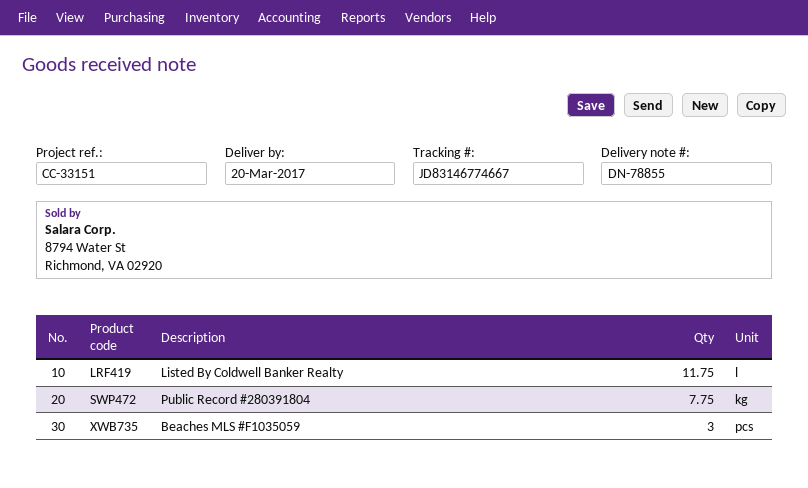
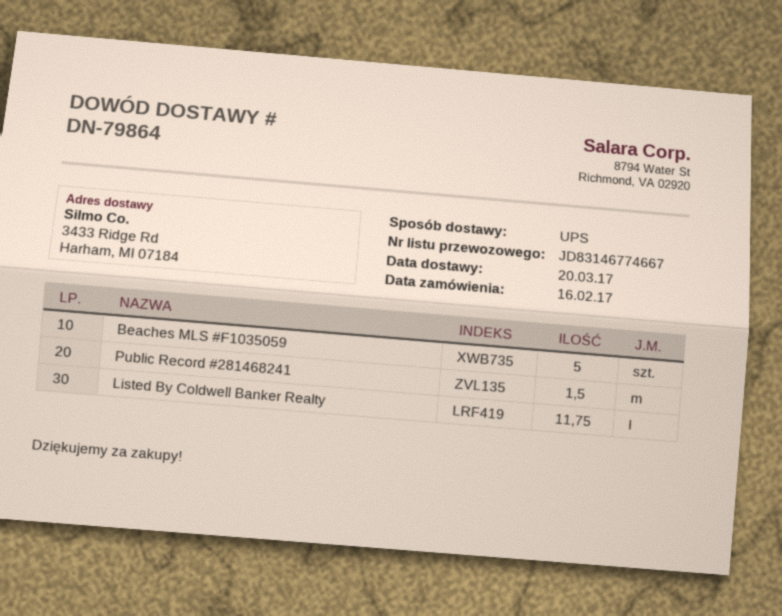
delivery note number: DN-78855 -> DN-79864
Public Record #280391804: 7.75 -> none
Beaches MLS #F1035059: 3 -> 5
Public Record #281468241: none -> 1.5

